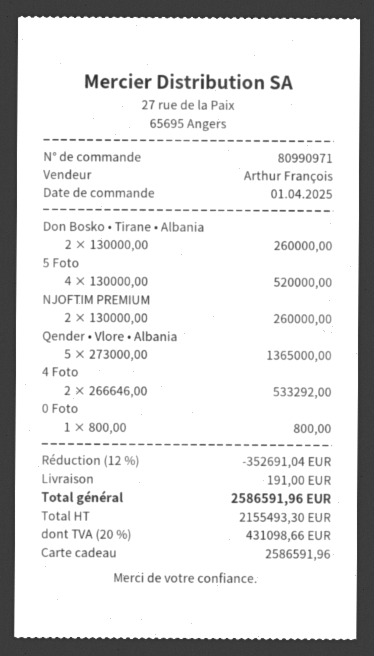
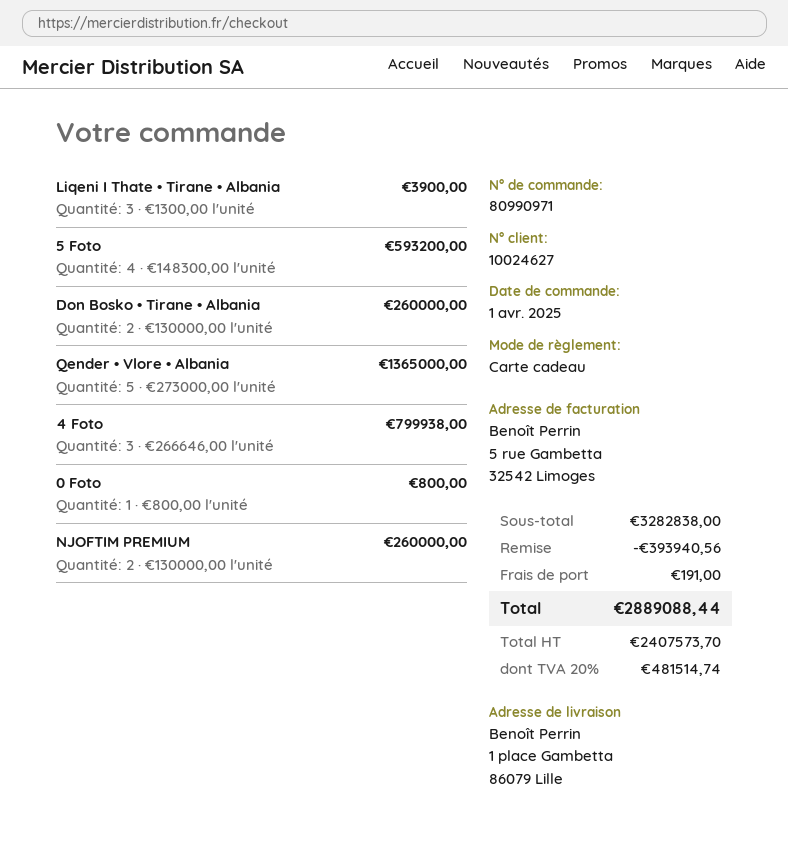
5 Foto: 4 x 130000.00 = 520000.00 -> 4 x 148300.00 = 593200.00
4 Foto: 2 x 266646.00 = 533292.00 -> 3 x 266646.00 = 799938.00
Liqeni I Thate • Tirane • Albania: none -> 3 x 1300.00 = 3900.00
discount: 352691.04 -> 393940.56
net: 2155493.30 -> 2407573.70
tax: 20% = 431098.66 -> 20% = 481514.74
total: 2586591.96 -> 2889088.44

